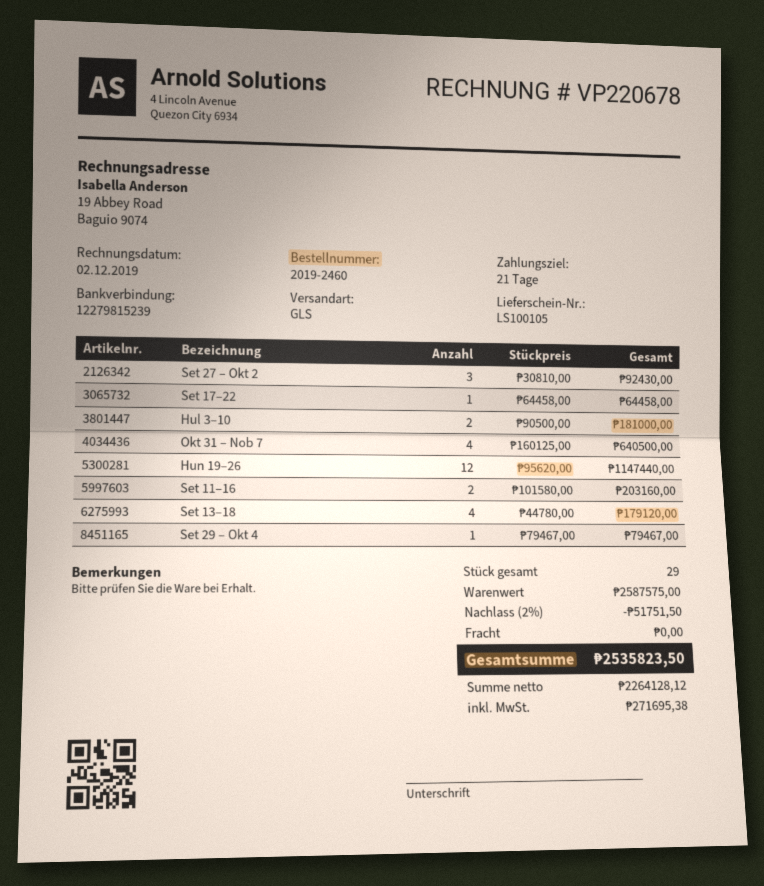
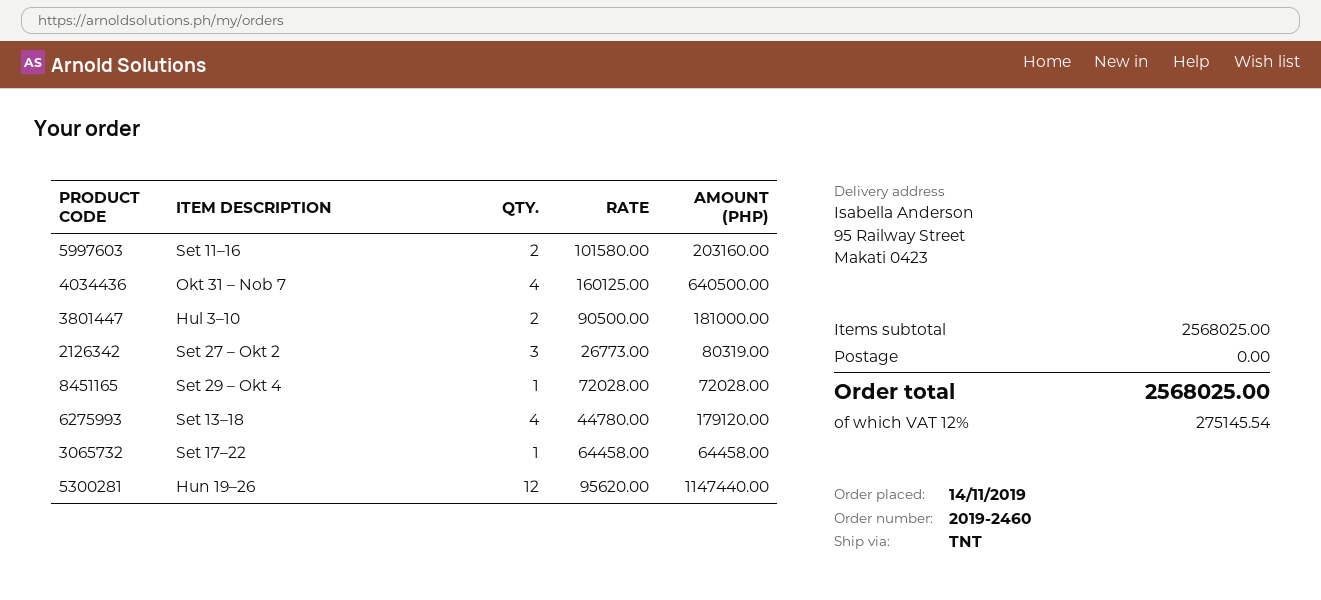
shipping method: GLS -> TNT
Set 27 – Okt 2: 3 x 30810.00 = 92430.00 -> 3 x 26773.00 = 80319.00
Set 29 – Okt 4: 1 x 79467.00 = 79467.00 -> 1 x 72028.00 = 72028.00
subtotal: 2587575.00 -> 2568025.00
discount: 2% = 51751.50 -> none
tax: 271695.38 -> 275145.54
total: 2535823.50 -> 2568025.00

